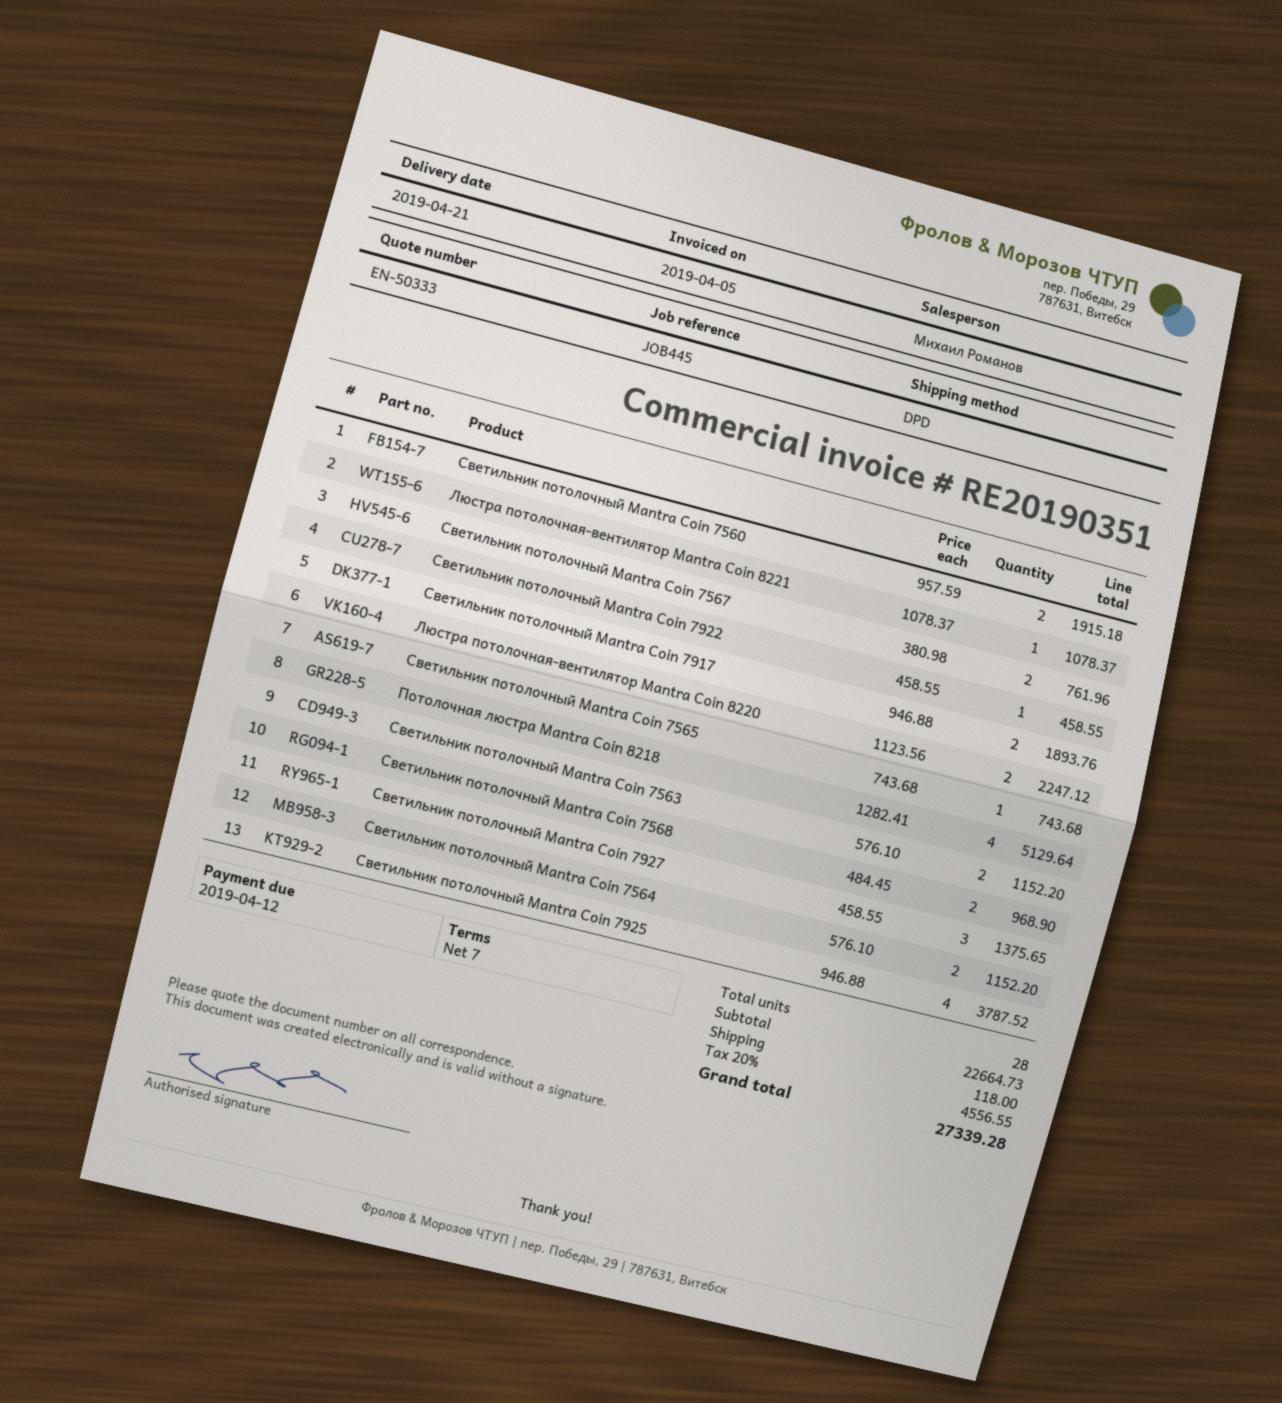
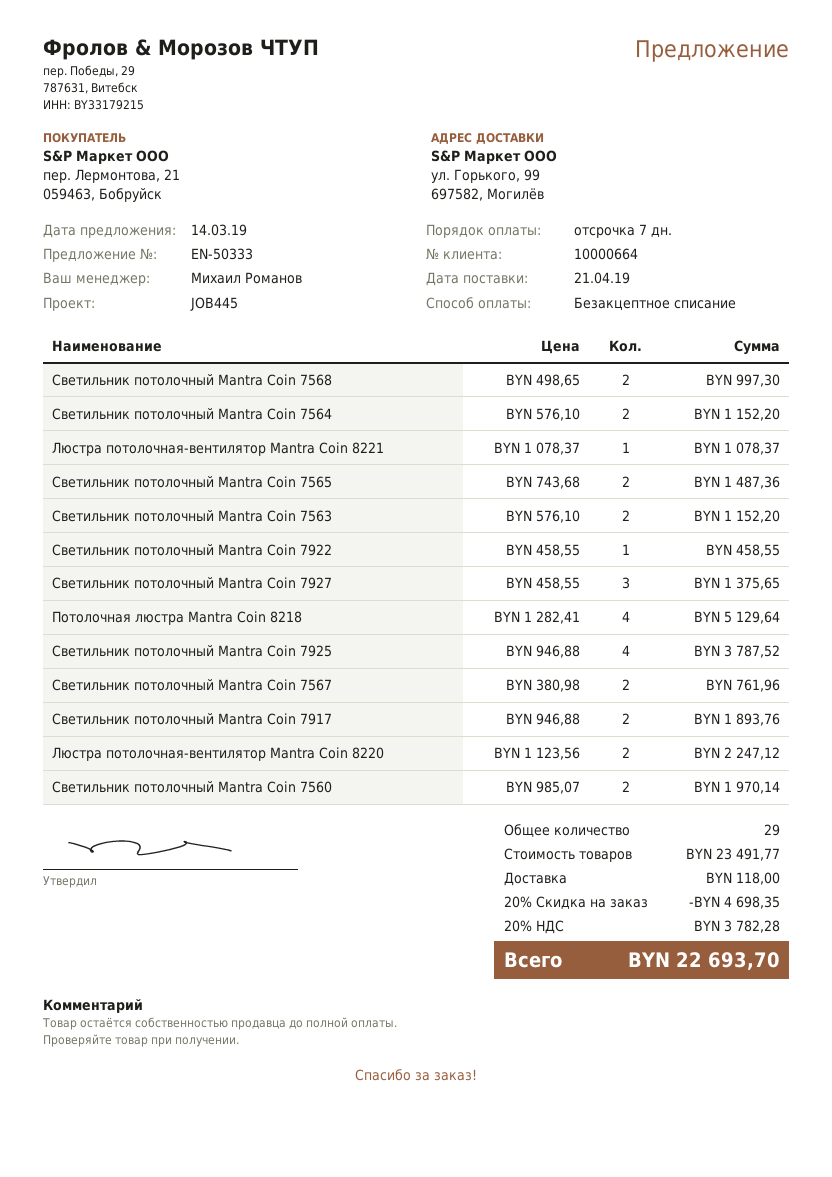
Светильник потолочный Mantra Coin 7560: 2 x 957.59 = 1915.18 -> 2 x 985.07 = 1970.14
Светильник потолочный Mantra Coin 7565: 1 x 743.68 = 743.68 -> 2 x 743.68 = 1487.36
Светильник потолочный Mantra Coin 7568: 2 x 484.45 = 968.90 -> 2 x 498.65 = 997.30
total quantity: 28 -> 29
subtotal: 22664.73 -> 23491.77
discount: none -> 20% = 4698.35
tax: 20% = 4556.55 -> 20% = 3782.28
total: 27339.28 -> 22693.70

